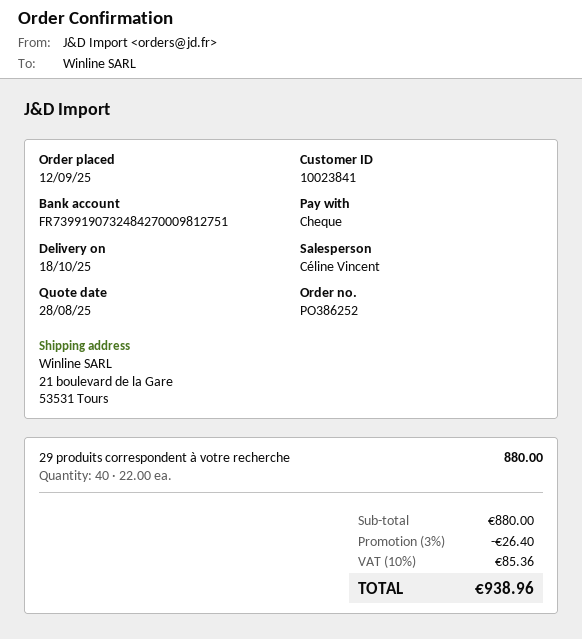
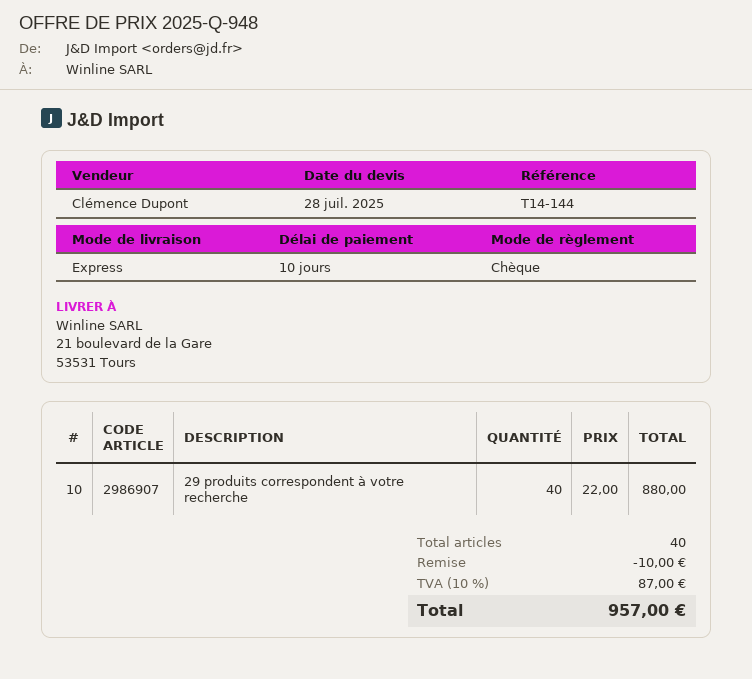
quote date: 2025-08-28 -> 2025-07-28
sales rep: Céline Vincent -> Clémence Dupont
discount: 26.40 -> 10.00
tax: 10% = 85.36 -> 10% = 87.00
total: 938.96 -> 957.00

